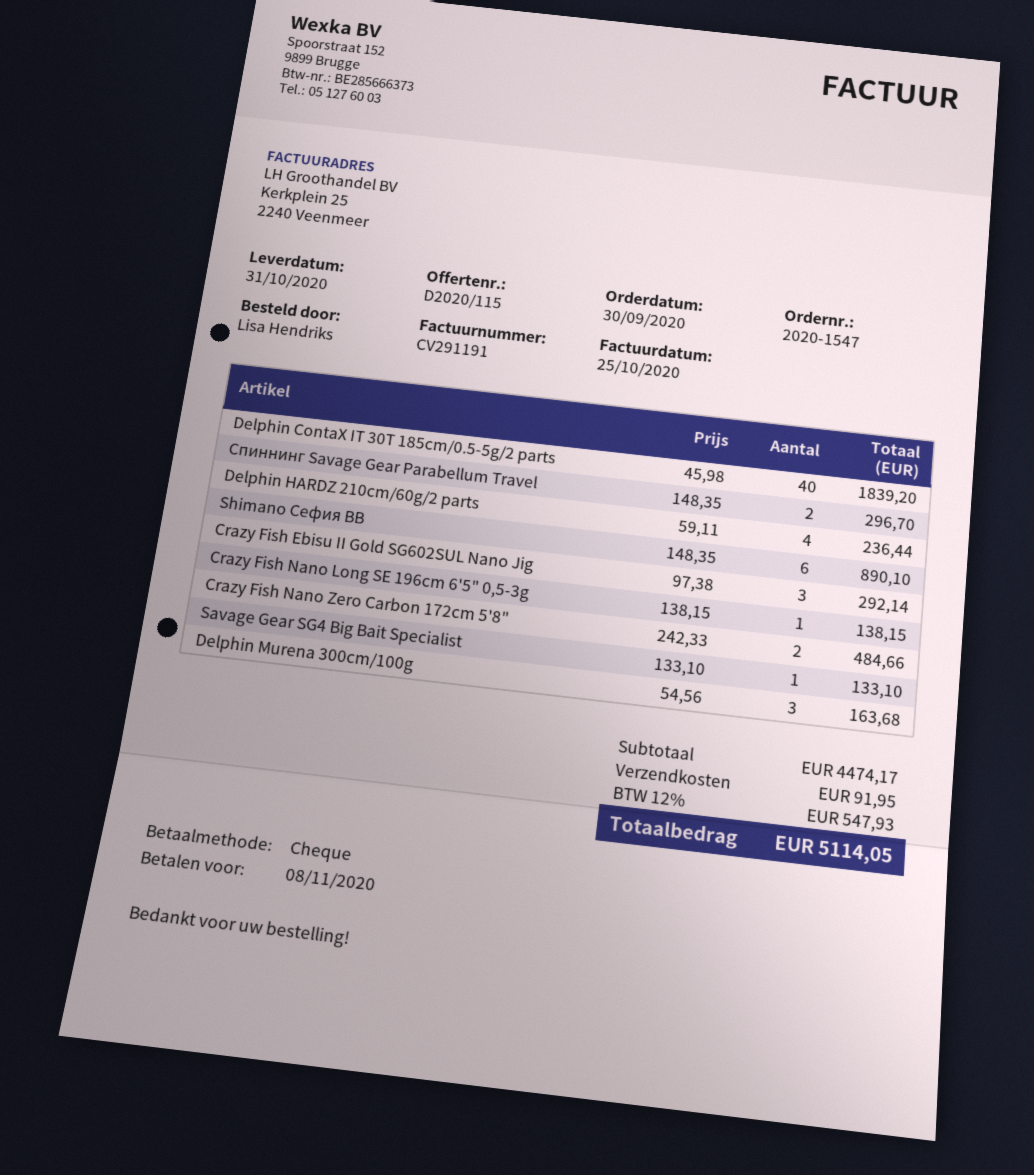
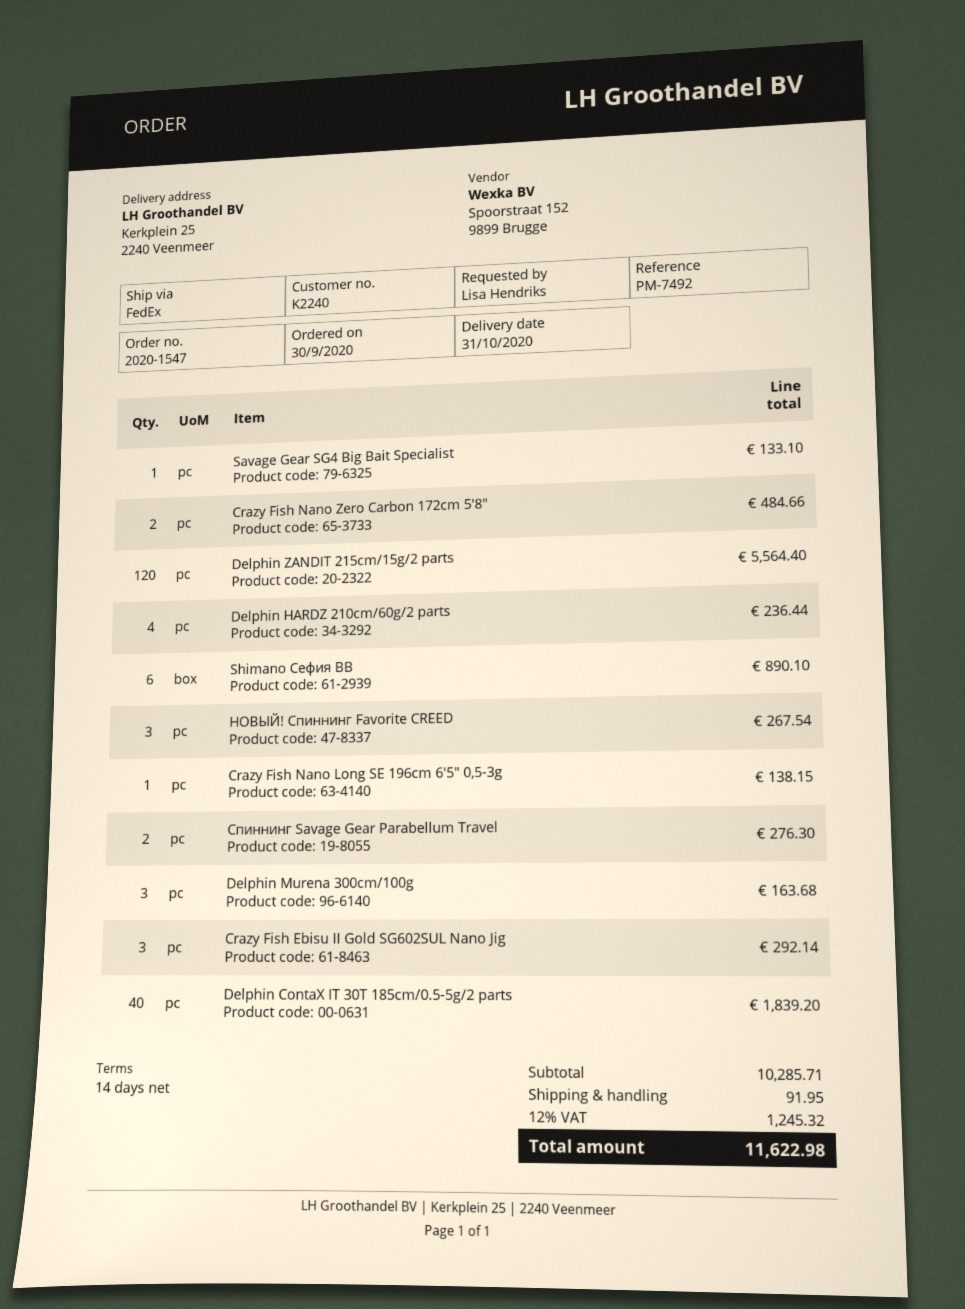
Спиннинг Savage Gear Parabellum Travel: 2 for 296.70 -> 2 for 276.30
Delphin ZANDIT 215cm/15g/2 parts: none -> 120 for 5564.40
НОВЫЙ! Спиннинг Favorite CREED: none -> 3 for 267.54
subtotal: 4474.17 -> 10285.71
tax: 12% = 547.93 -> 12% = 1245.32
total: 5114.05 -> 11622.98

